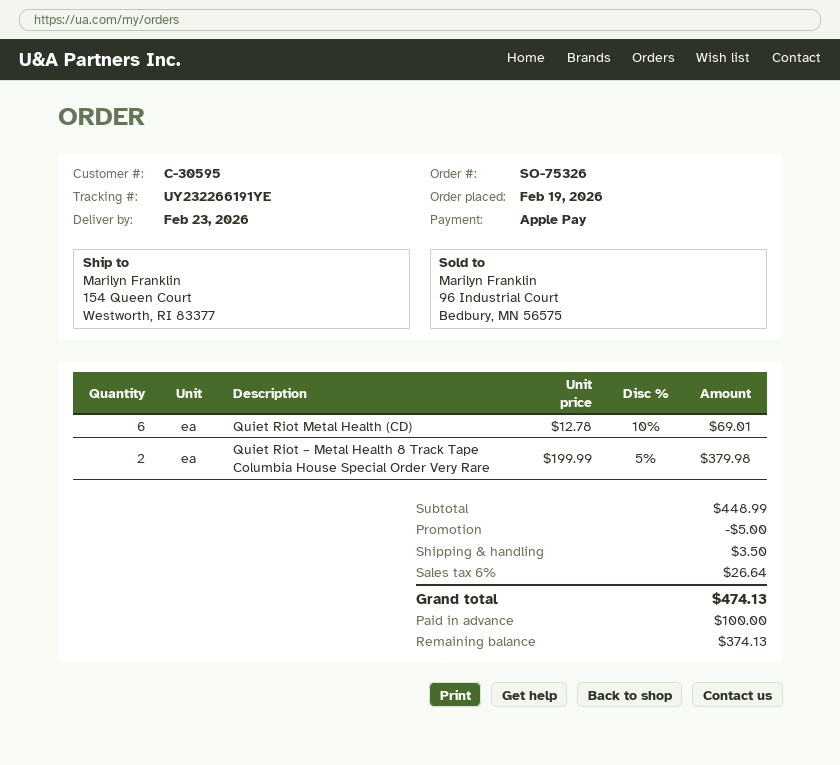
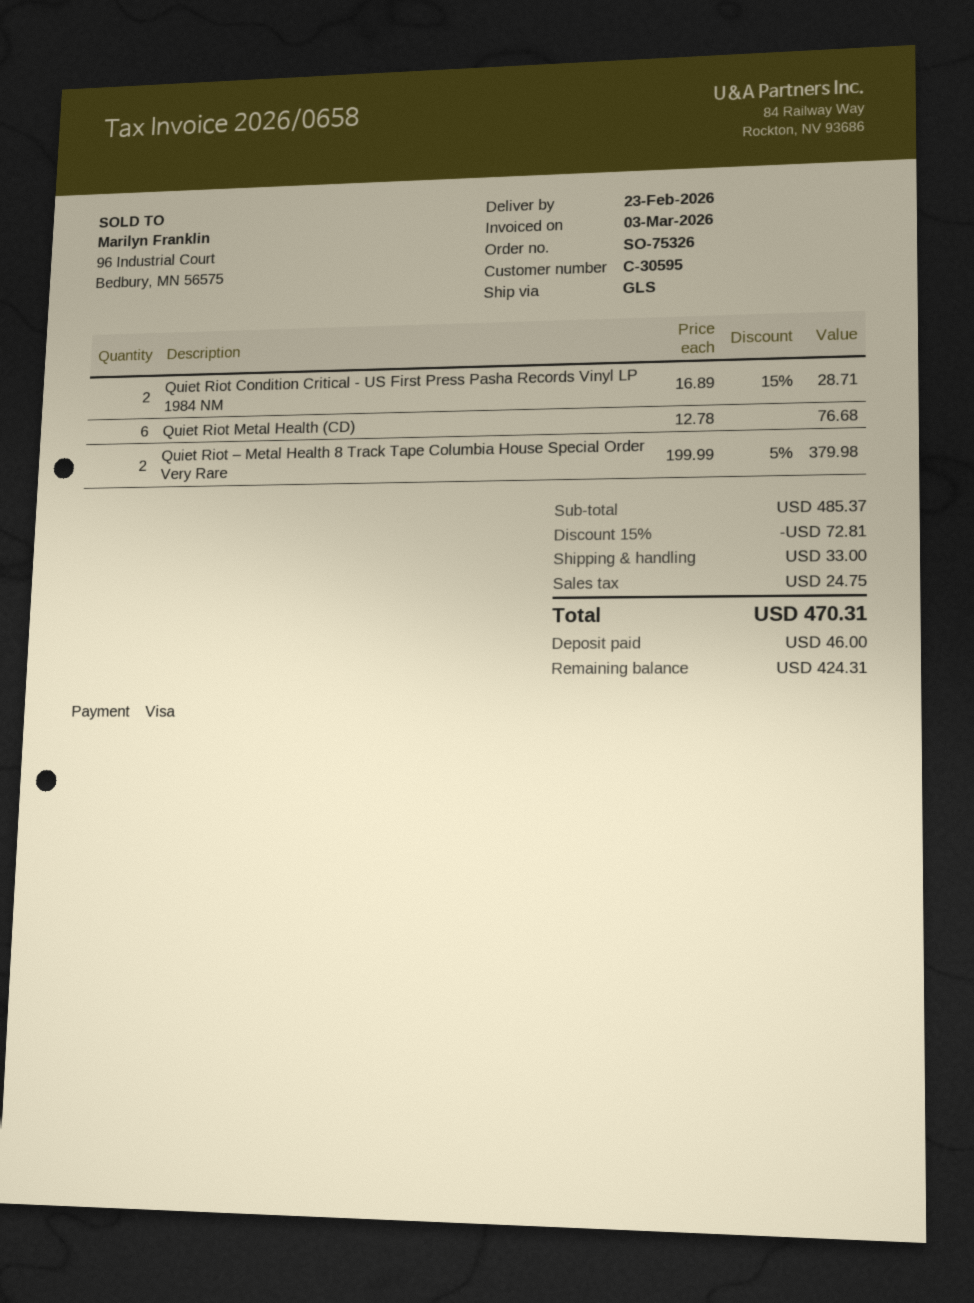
payment method: Apple Pay -> Visa
Quiet Riot Metal Health (CD): 6 x 12.78 - 10% = 69.01 -> 6 x 12.78 = 76.68
Quiet Riot Condition Critical - US First Press Pasha Records Vinyl LP 1984 NM: none -> 2 x 16.89 - 15% = 28.71
subtotal: 448.99 -> 485.37
discount: 5.00 -> 72.81
shipping: 3.50 -> 33.00
tax: 26.64 -> 24.75
total: 474.13 -> 470.31
deposit: 100.00 -> 46.00
balance: 374.13 -> 424.31

